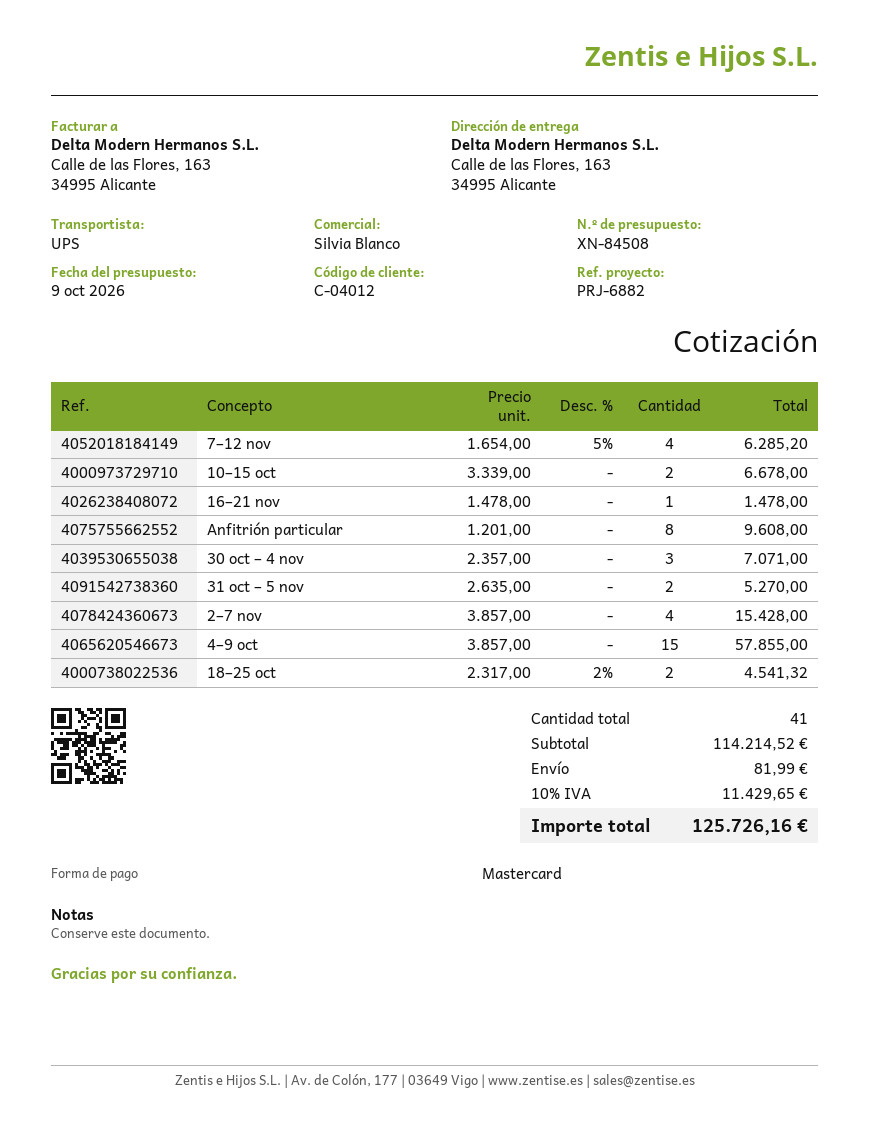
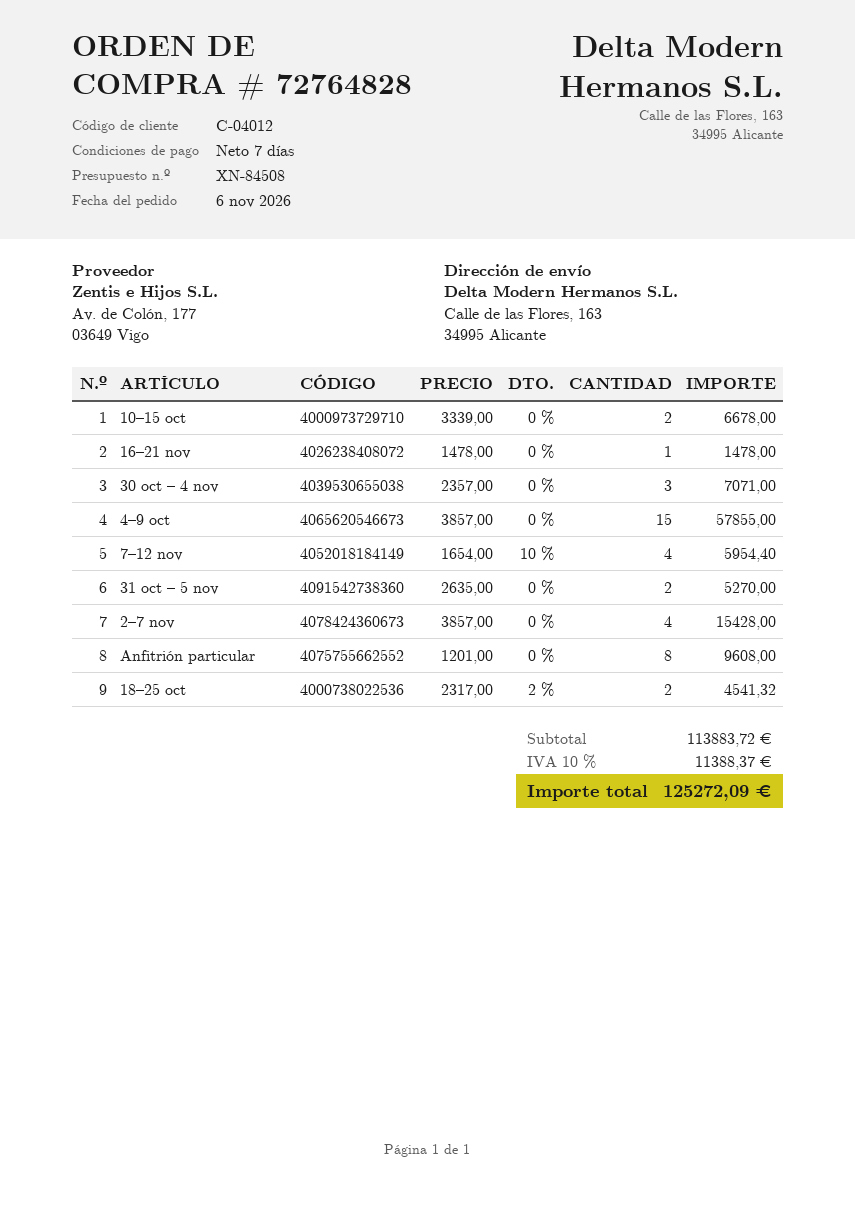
7–12 nov: 4 x 1654.00 - 5% = 6285.20 -> 4 x 1654.00 - 10% = 5954.40
subtotal: 114214.52 -> 113883.72
shipping: 81.99 -> none
tax: 10% = 11429.65 -> 10% = 11388.37
total: 125726.16 -> 125272.09

